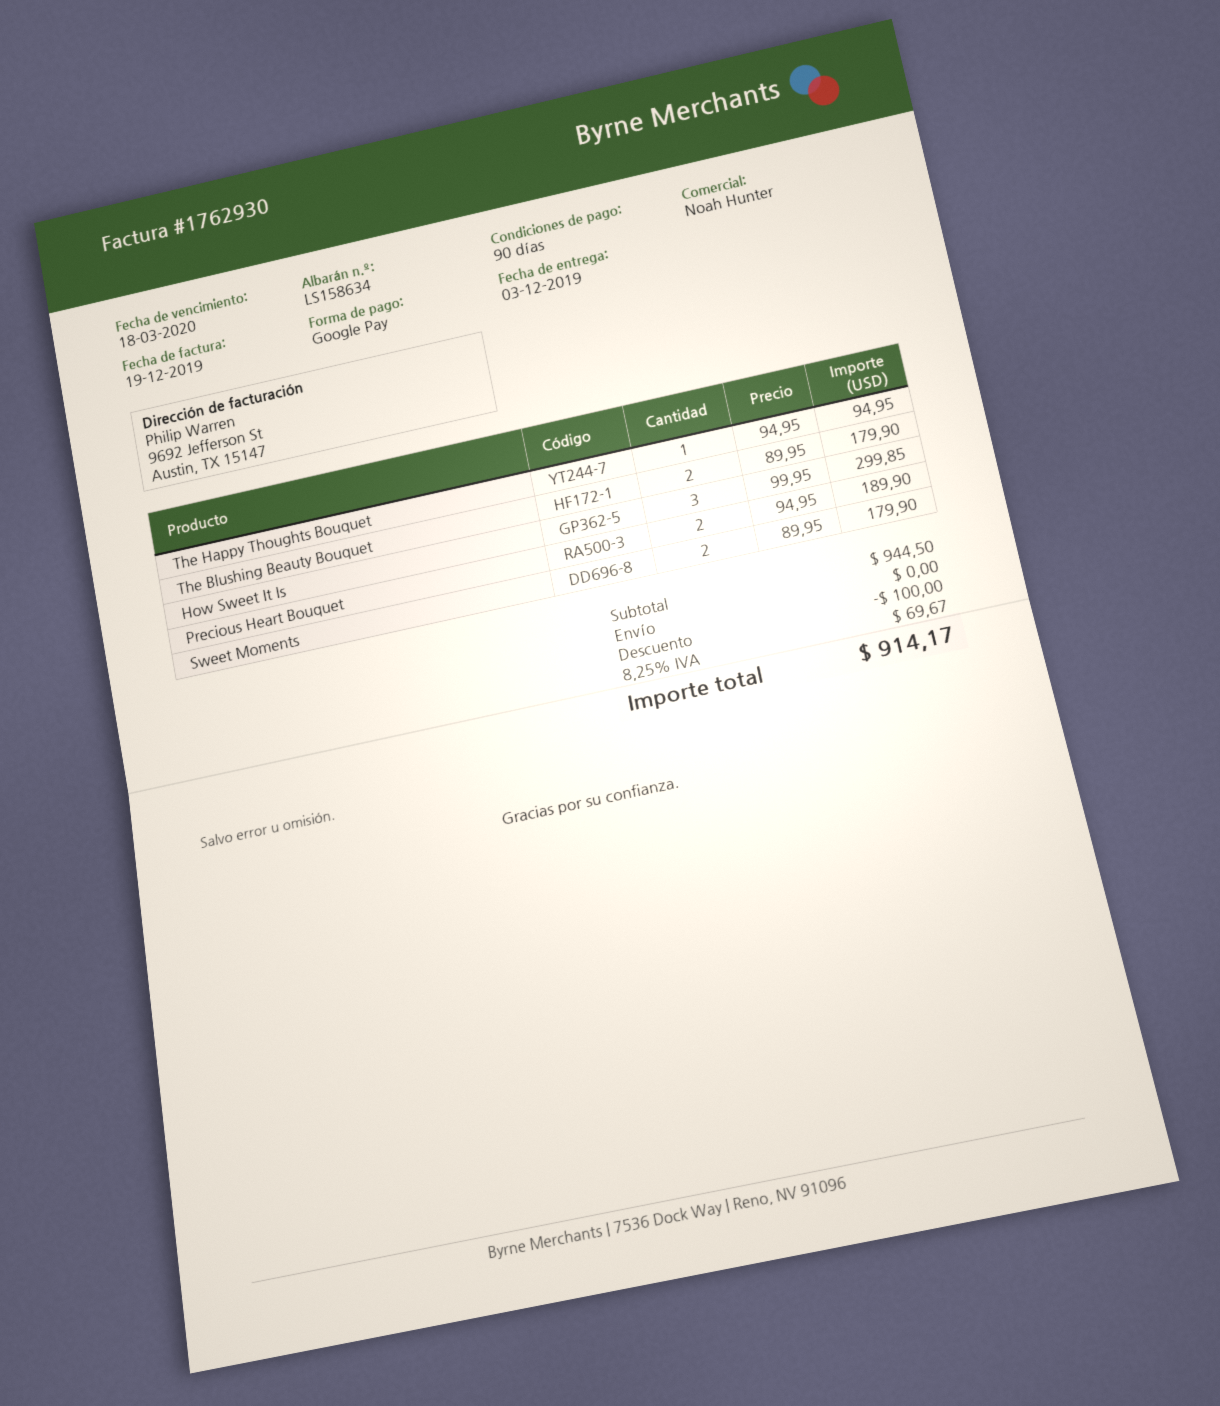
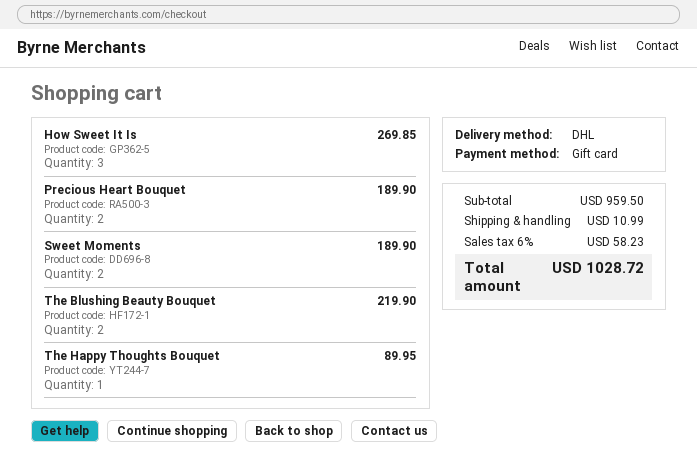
payment method: Google Pay -> gift card
The Happy Thoughts Bouquet: 1 for 94.95 -> 1 for 89.95
The Blushing Beauty Bouquet: 2 for 179.90 -> 2 for 219.90
How Sweet It Is: 3 for 299.85 -> 3 for 269.85
Sweet Moments: 2 for 179.90 -> 2 for 189.90
subtotal: 944.50 -> 959.50
discount: 100.00 -> none
shipping: 0.00 -> 10.99
tax: 8.25% = 69.67 -> 6% = 58.23
total: 914.17 -> 1028.72

